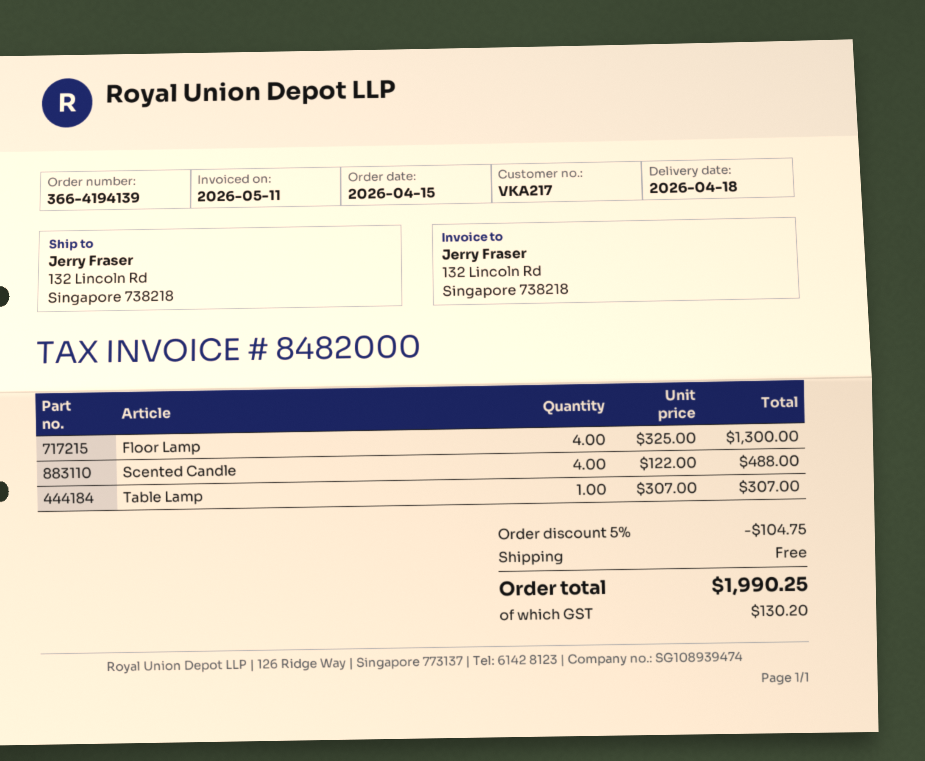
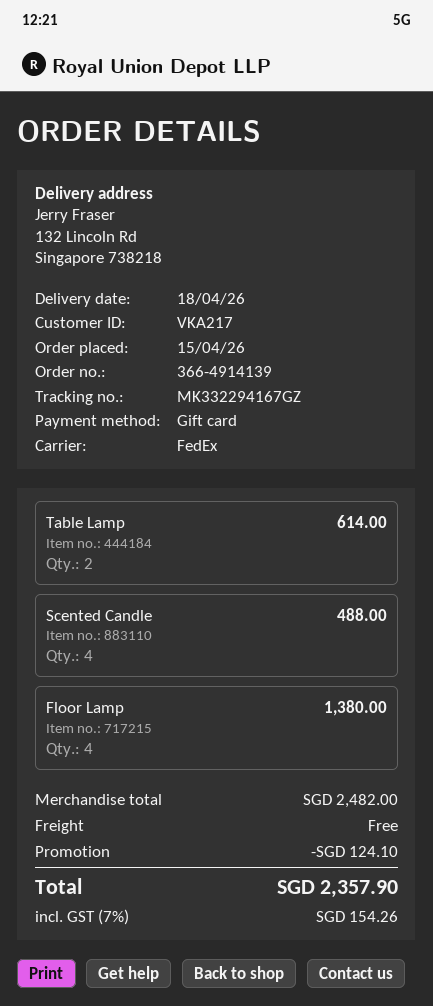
order number: 366-4194139 -> 366-4914139
Floor Lamp: 4 for 1300.00 -> 4 for 1380.00
Table Lamp: 1 for 307.00 -> 2 for 614.00
discount: 104.75 -> 124.10
tax: 130.20 -> 154.26
total: 1990.25 -> 2357.90

